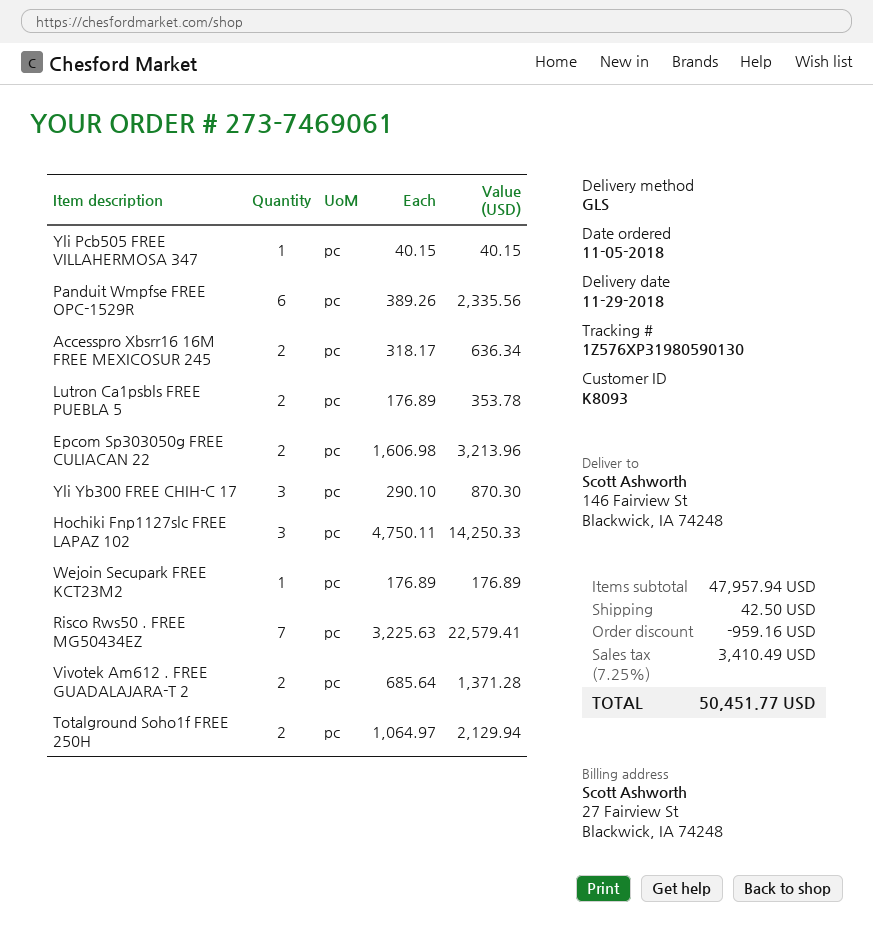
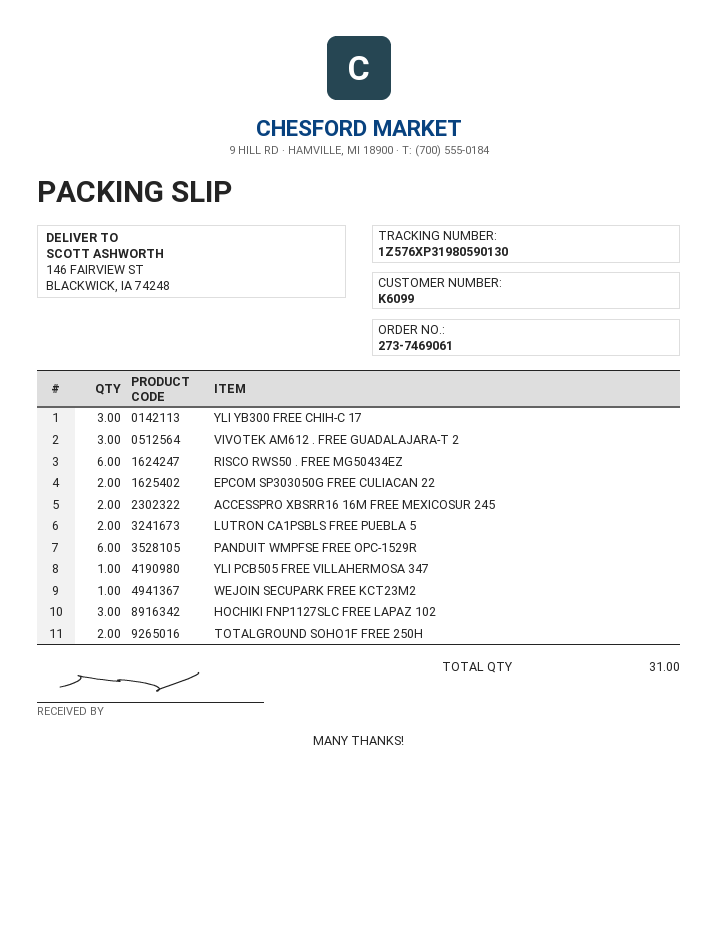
customer number: K8093 -> K6099
Risco Rws50 . FREE MG50434EZ: 7 -> 6
Vivotek Am612 . FREE GUADALAJARA-T 2: 2 -> 3

